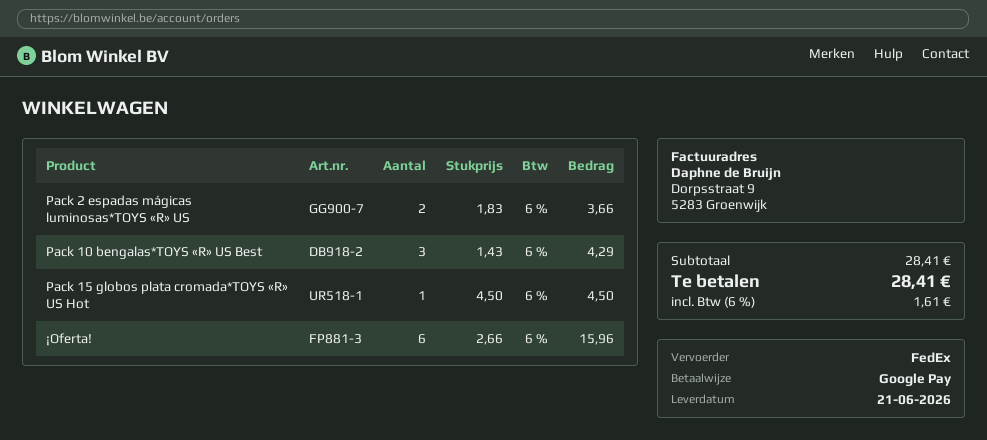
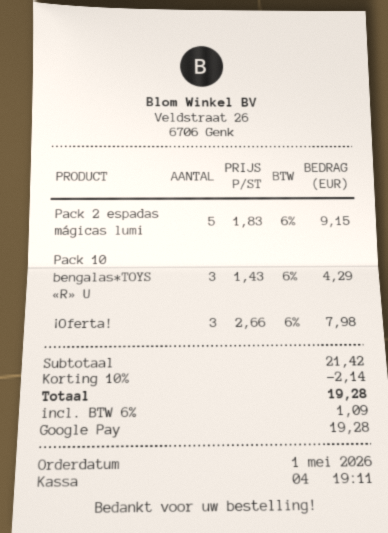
Pack 2 espadas mágicas luminosas*TOYS «R» US: 2 x 1.83 = 3.66 -> 5 x 1.83 = 9.15
Pack 15 globos plata cromada*TOYS «R» US Hot: 1 x 4.50 = 4.50 -> none
¡Oferta!: 6 x 2.66 = 15.96 -> 3 x 2.66 = 7.98
subtotal: 28.41 -> 21.42
discount: none -> 10% = 2.14
tax: 6% = 1.61 -> 6% = 1.09
total: 28.41 -> 19.28

